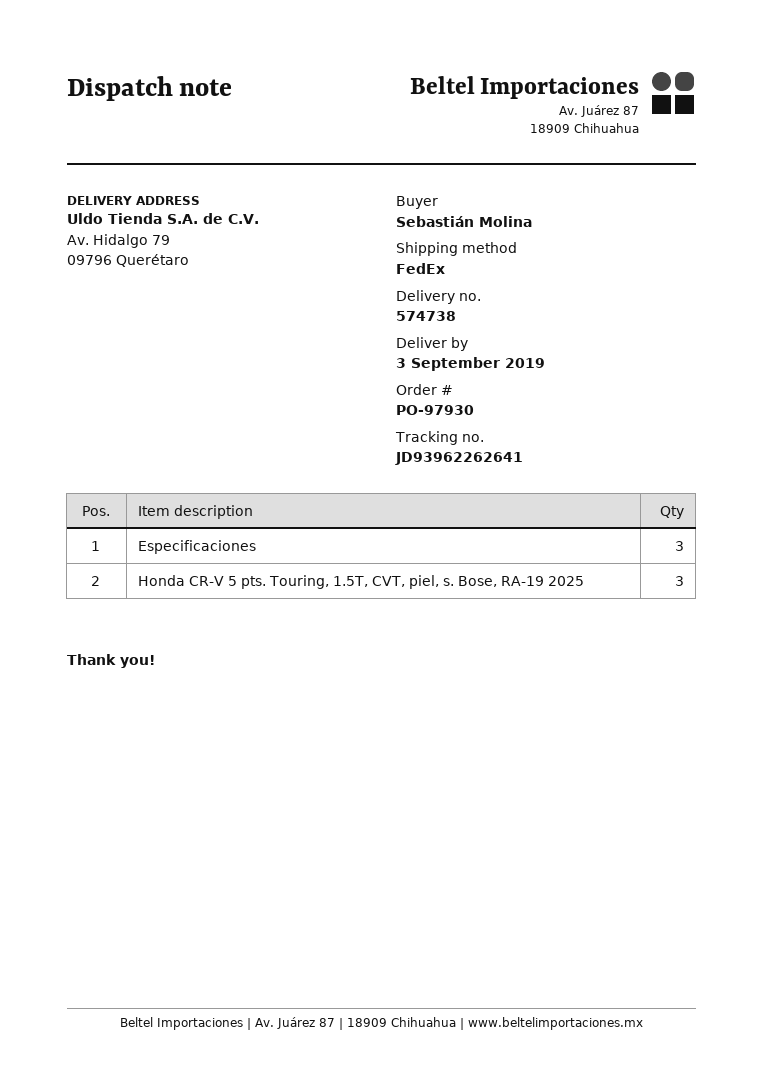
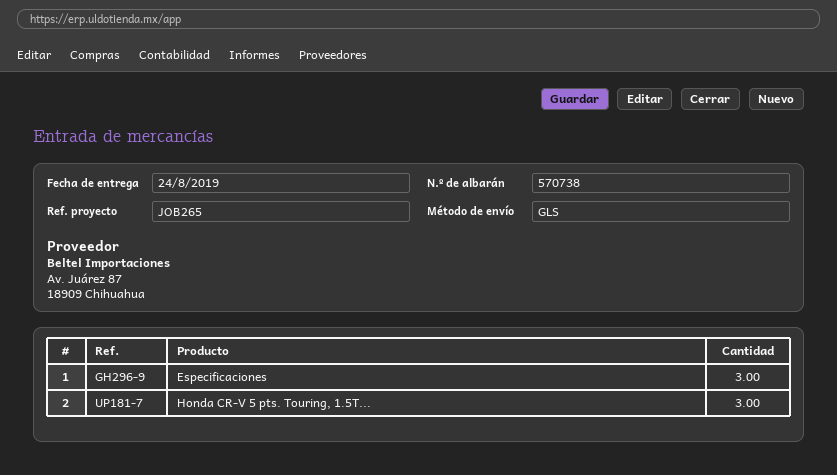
delivery note number: 574738 -> 570738
delivery date: 2019-09-03 -> 2019-08-24
shipping method: FedEx -> GLS

